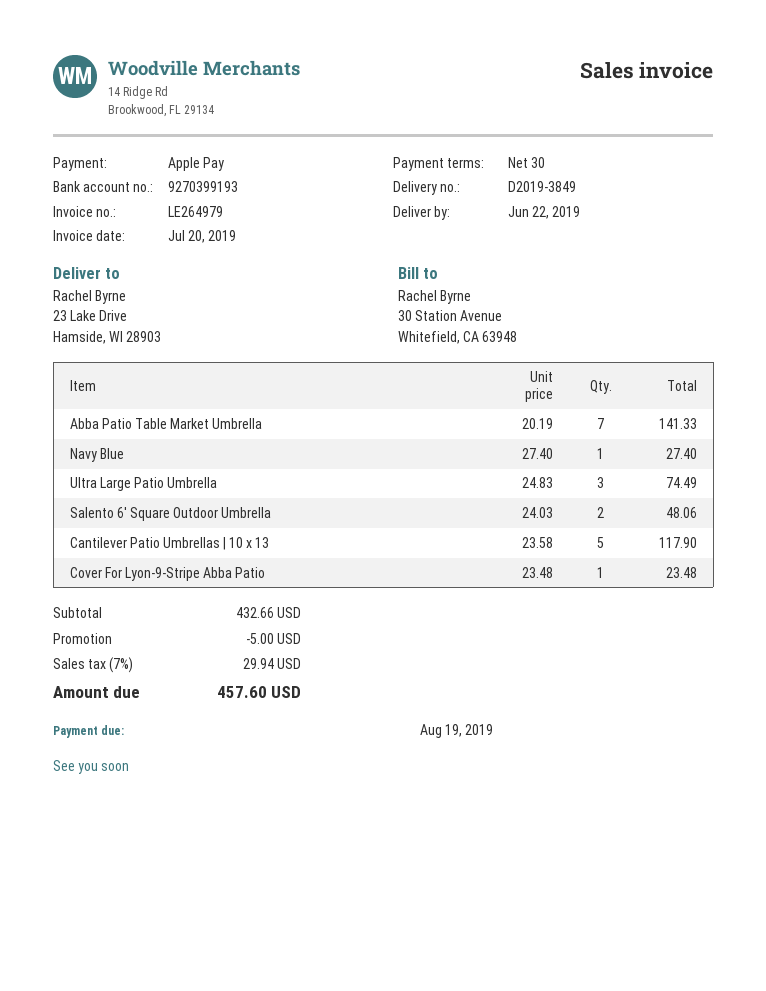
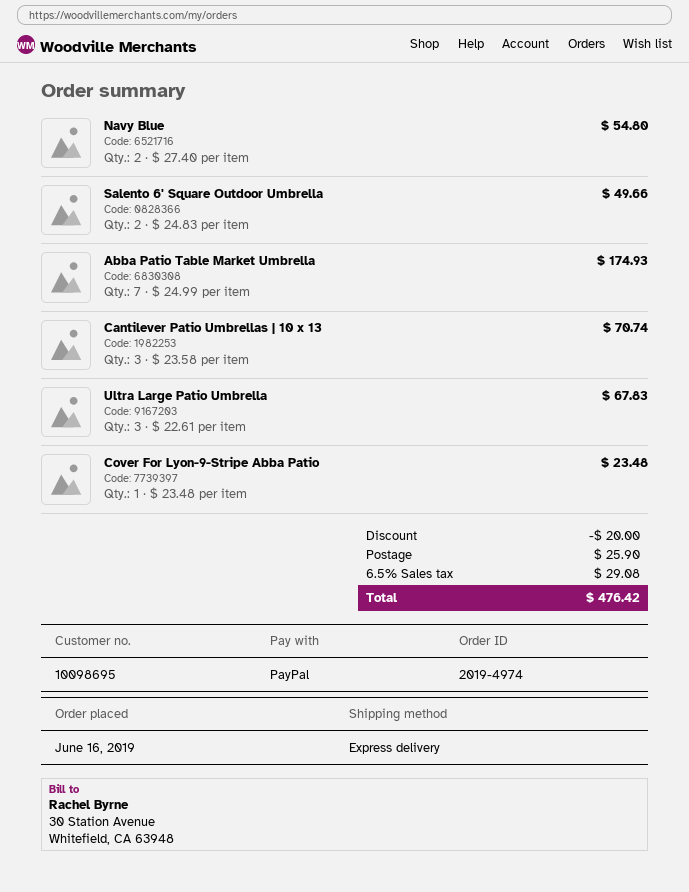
payment method: Apple Pay -> PayPal
Abba Patio Table Market Umbrella: 7 x 20.19 = 141.33 -> 7 x 24.99 = 174.93
Navy Blue: 1 x 27.40 = 27.40 -> 2 x 27.40 = 54.80
Ultra Large Patio Umbrella: 3 x 24.83 = 74.49 -> 3 x 22.61 = 67.83
Salento 6' Square Outdoor Umbrella: 2 x 24.03 = 48.06 -> 2 x 24.83 = 49.66
Cantilever Patio Umbrellas | 10 x 13: 5 x 23.58 = 117.90 -> 3 x 23.58 = 70.74
discount: 5.00 -> 20.00
shipping: none -> 25.90
tax: 7% = 29.94 -> 6.5% = 29.08
total: 457.60 -> 476.42

